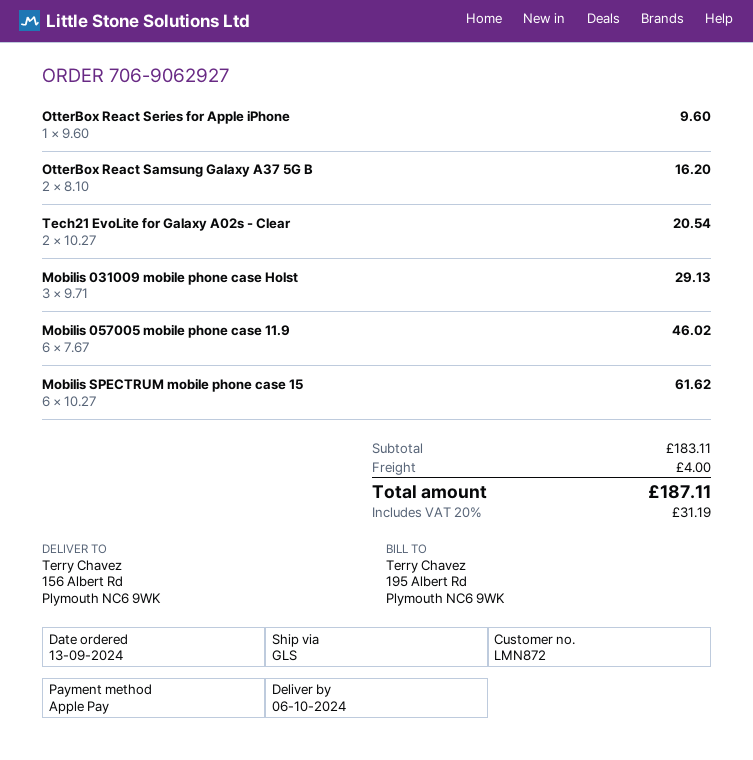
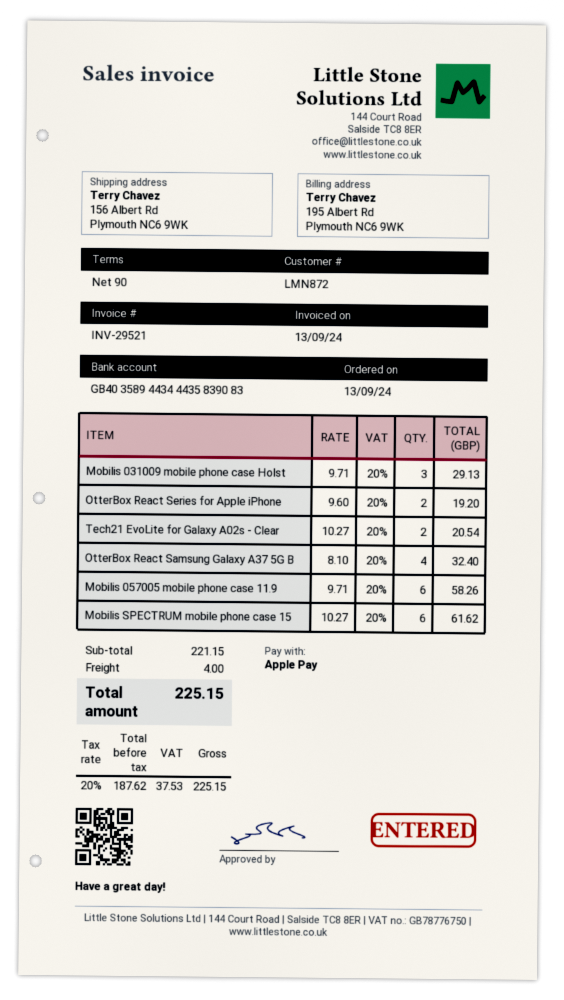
OtterBox React Series for Apple iPhone: 1 x 9.60 = 9.60 -> 2 x 9.60 = 19.20
OtterBox React Samsung Galaxy A37 5G B: 2 x 8.10 = 16.20 -> 4 x 8.10 = 32.40
Mobilis 057005 mobile phone case 11.9: 6 x 7.67 = 46.02 -> 6 x 9.71 = 58.26
subtotal: 183.11 -> 221.15
tax: 20% = 31.19 -> 20% = 37.53
total: 187.11 -> 225.15

